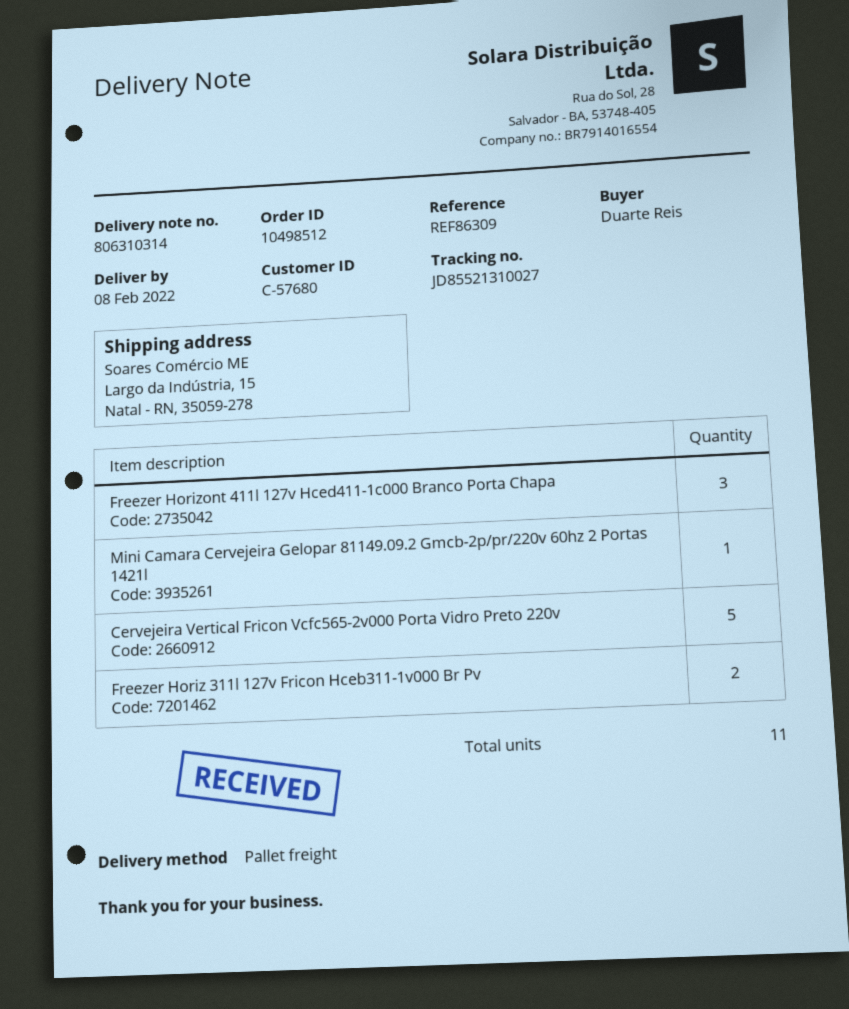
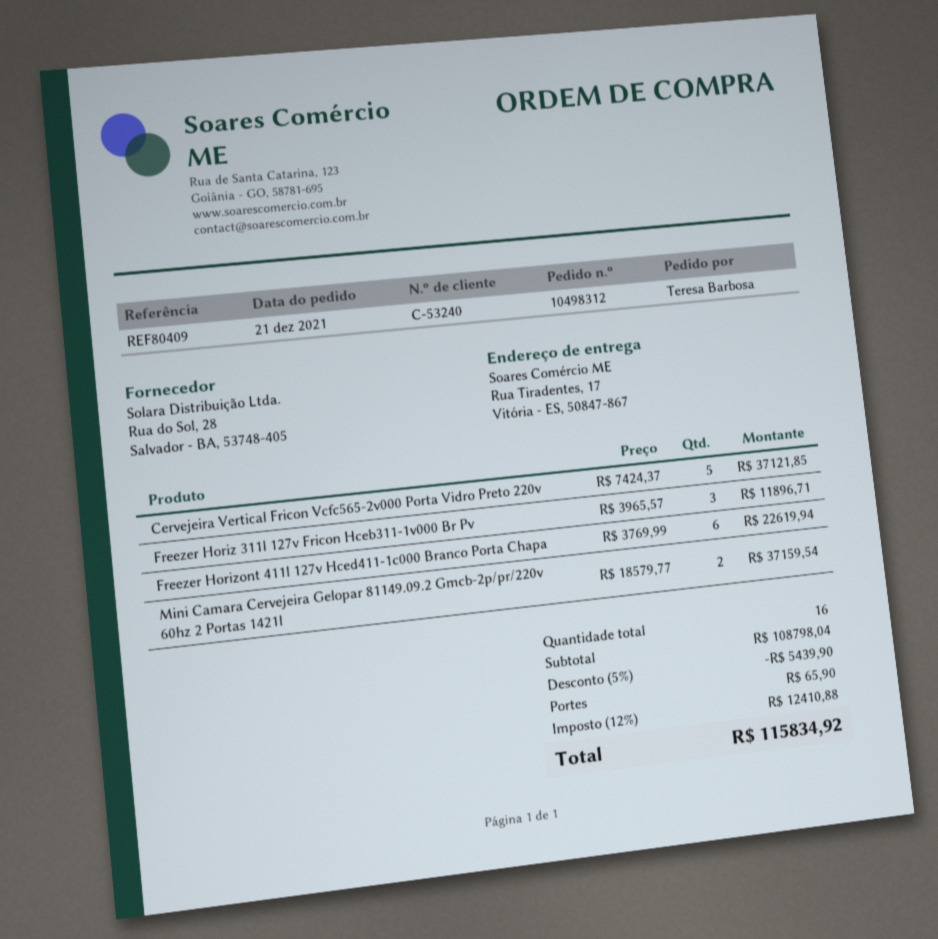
order number: 10498512 -> 10498312
customer number: C-57680 -> C-53240
reference: REF86309 -> REF80409
ordered by: Duarte Reis -> Teresa Barbosa
ship to: Largo da Indústria, 15, Natal - RN, 35059-278 -> Rua Tiradentes, 17, Vitória - ES, 50847-867
Freezer Horizont 411l 127v Hced411-1c000 Branco Porta Chapa: 3 -> 6
Mini Camara Cervejeira Gelopar 81149.09.2 Gmcb-2p/pr/220v 60hz 2 Portas 1421l: 1 -> 2
Freezer Horiz 311l 127v Fricon Hceb311-1v000 Br Pv: 2 -> 3
total quantity: 11 -> 16

